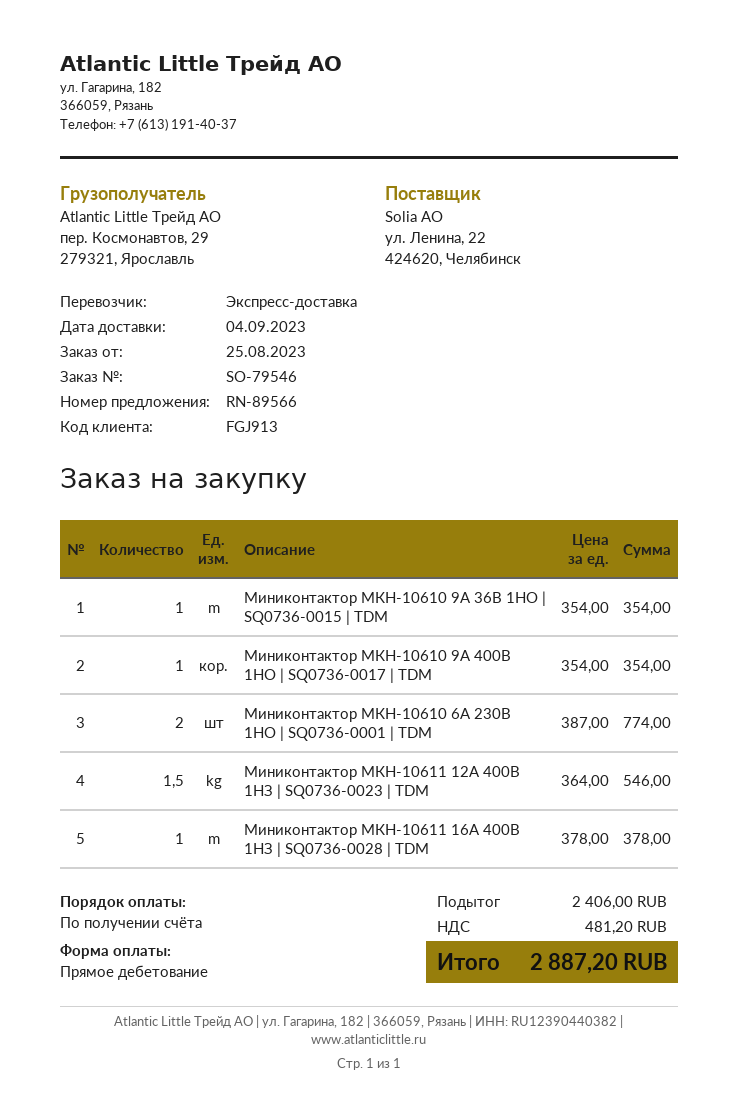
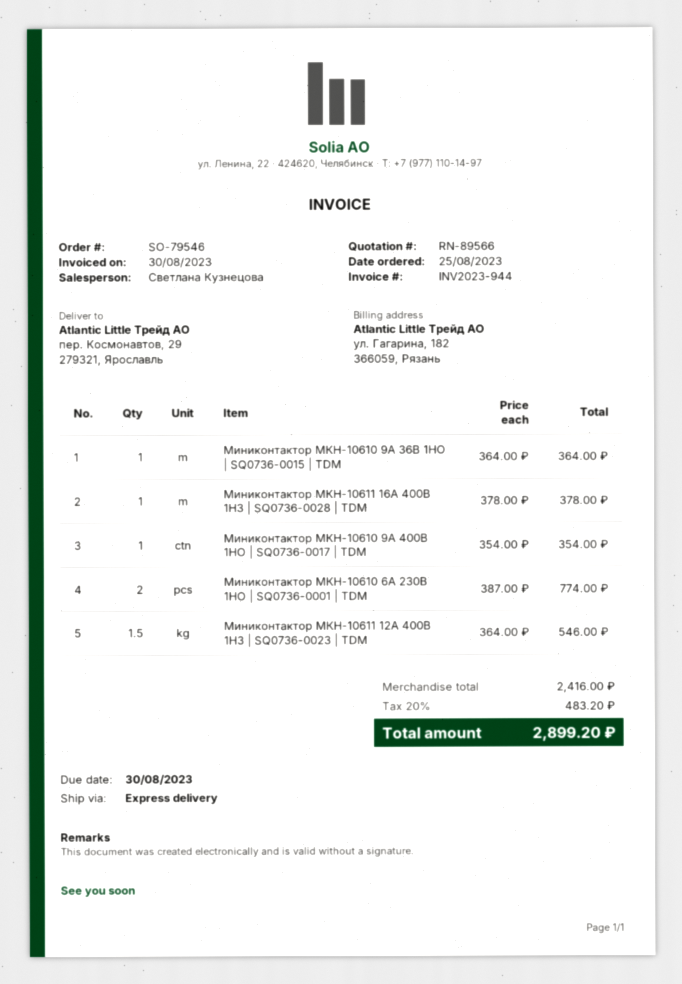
Миниконтактор МКН-10610 9А 36В 1НО | SQ0736-0015 | TDM: 1 x 354.00 = 354.00 -> 1 x 364.00 = 364.00
subtotal: 2406.00 -> 2416.00
tax: 481.20 -> 483.20
total: 2887.20 -> 2899.20

